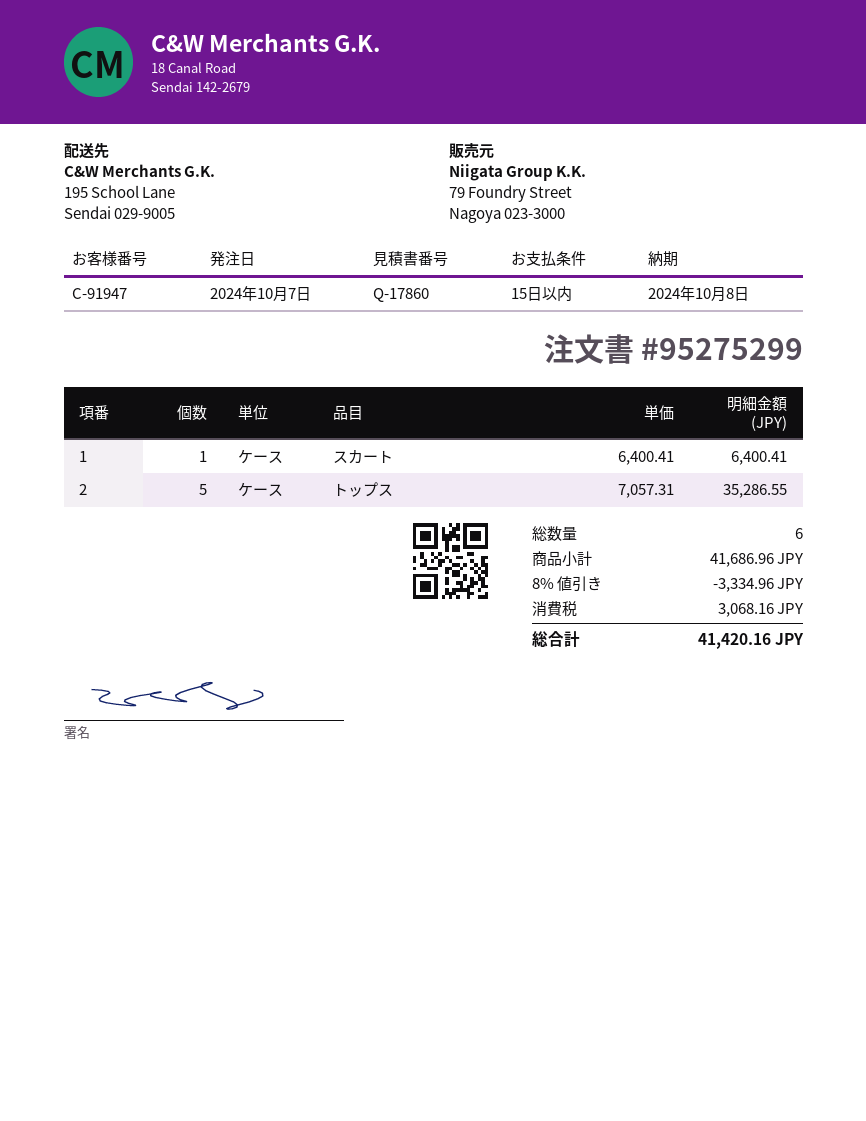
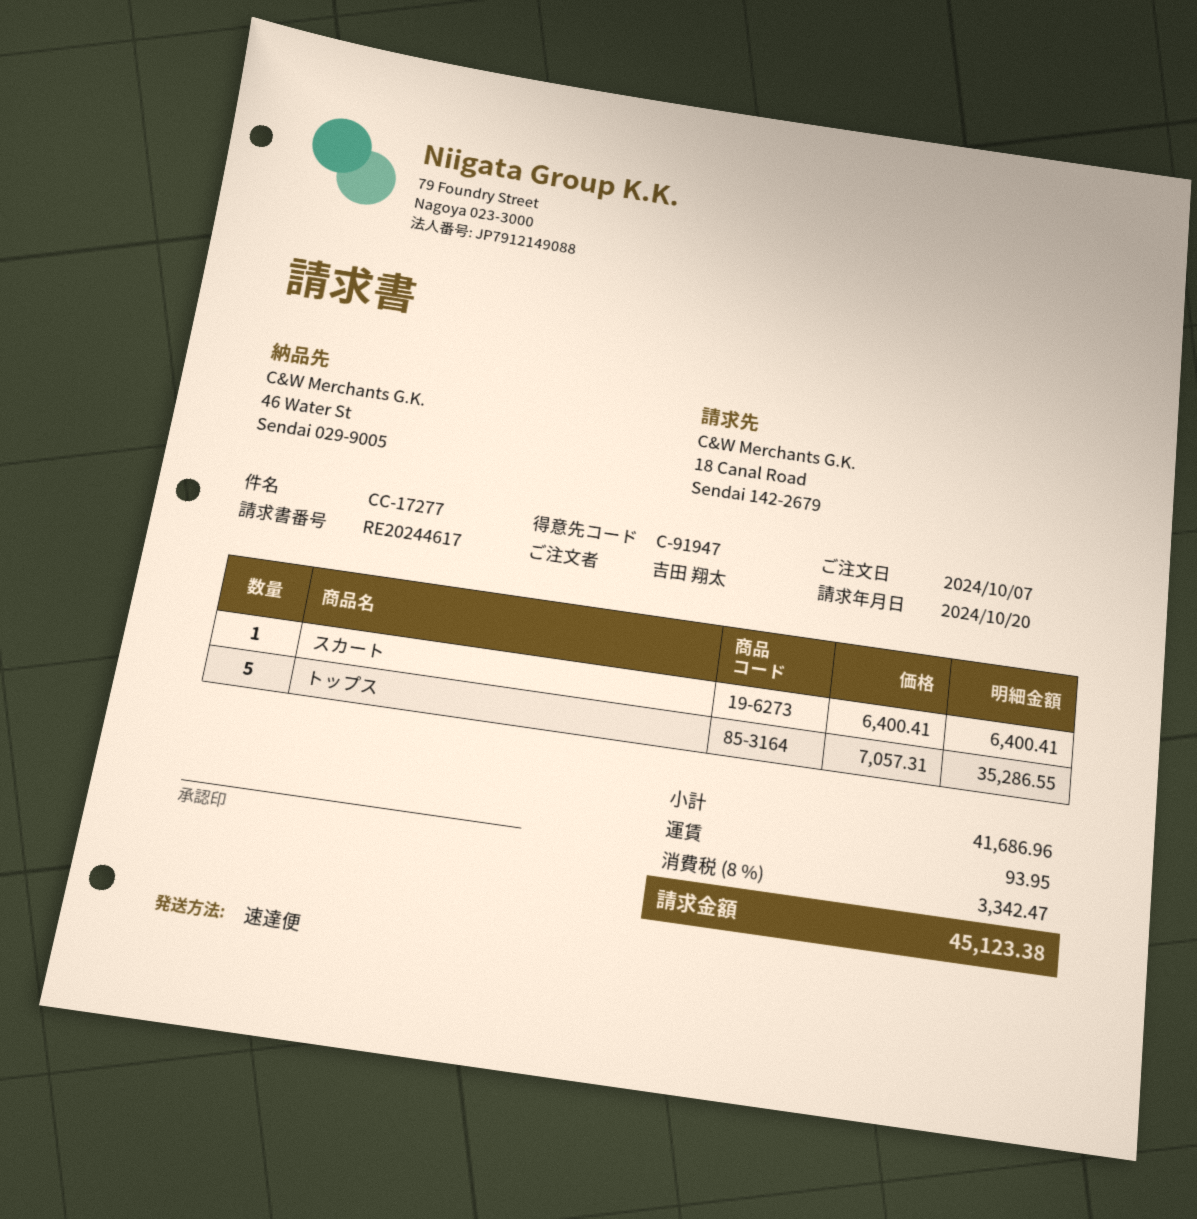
ship to: 195 School Lane, Sendai 029-9005 -> 46 Water St, Sendai 029-9005
discount: 8% = 3334.96 -> none
shipping: none -> 93.95
tax: 3068.16 -> 3342.47
total: 41420.16 -> 45123.38

